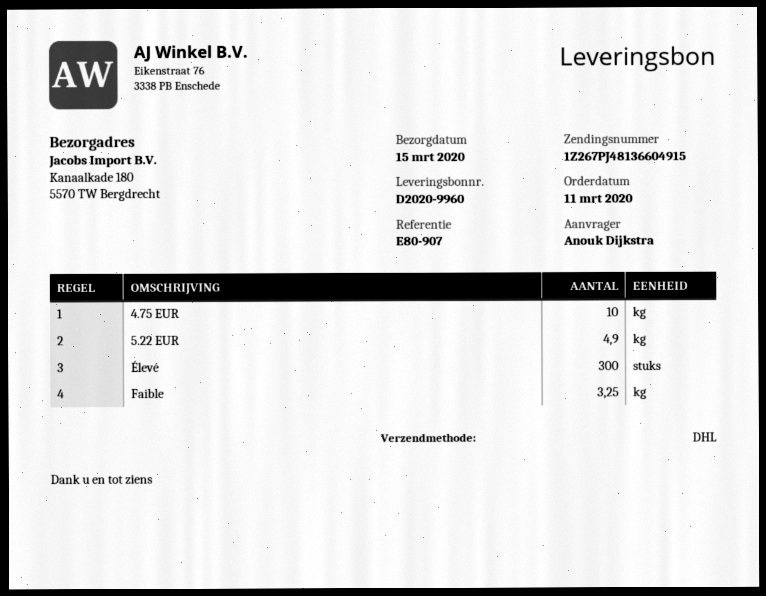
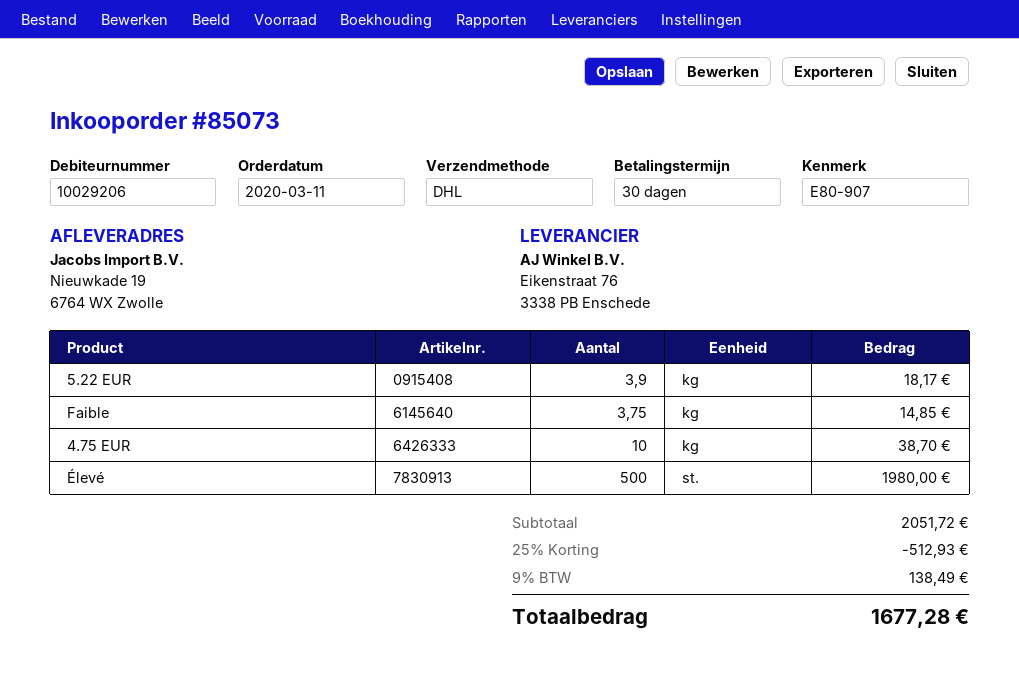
ship to: Kanaalkade 180, 5570 TW Bergdrecht -> Nieuwkade 19, 6764 WX Zwolle
5.22 EUR: 4.9 -> 3.9
Élevé: 300 -> 500
Faible: 3.25 -> 3.75

